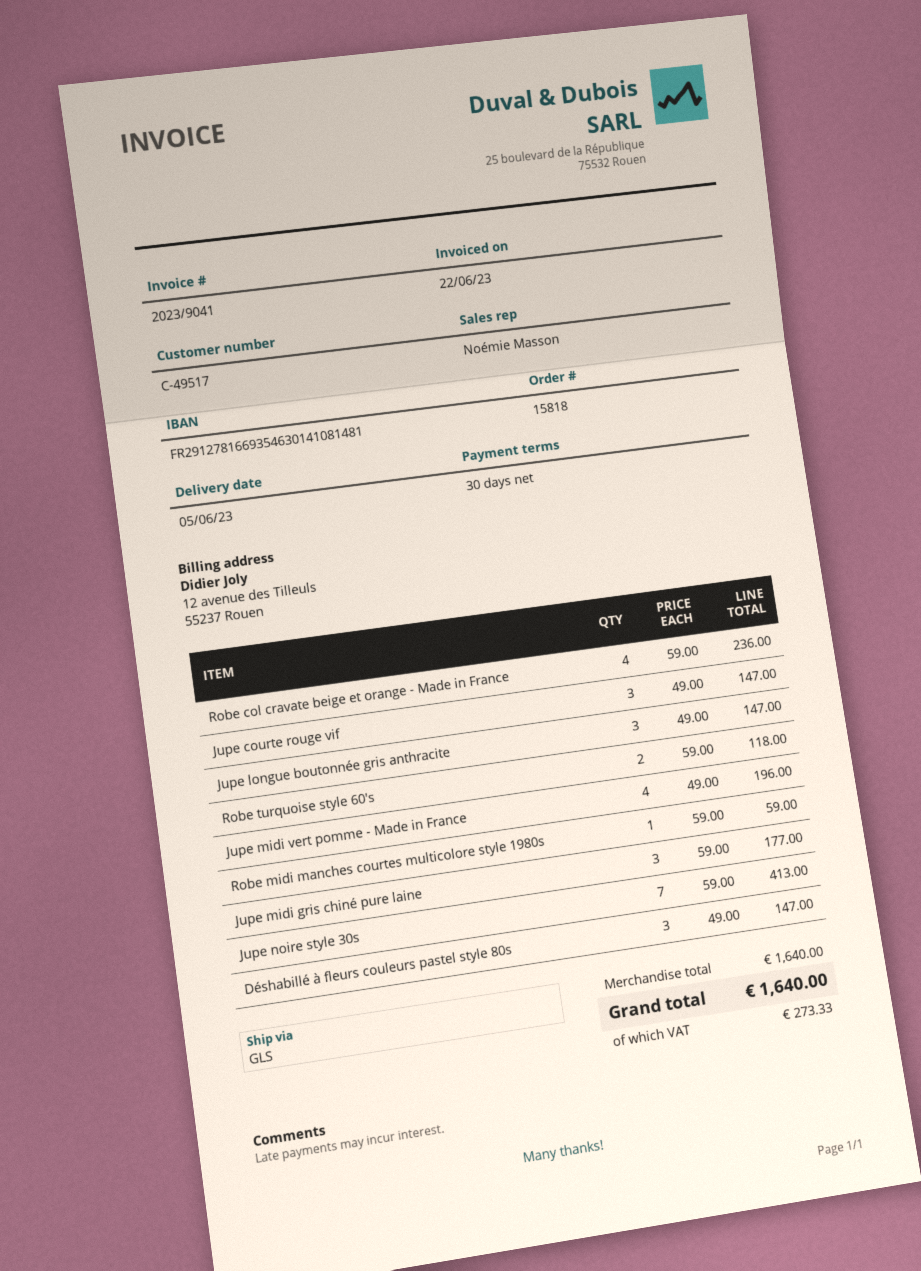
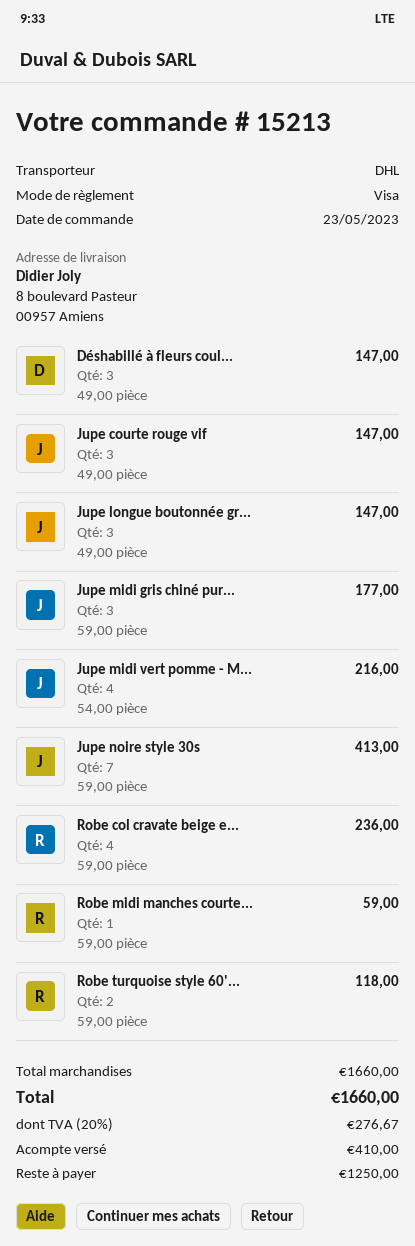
order number: 15818 -> 15213
shipping method: GLS -> DHL
Jupe midi vert pomme - Made in France: 4 x 49.00 = 196.00 -> 4 x 54.00 = 216.00
subtotal: 1640.00 -> 1660.00
tax: 273.33 -> 276.67
total: 1640.00 -> 1660.00

